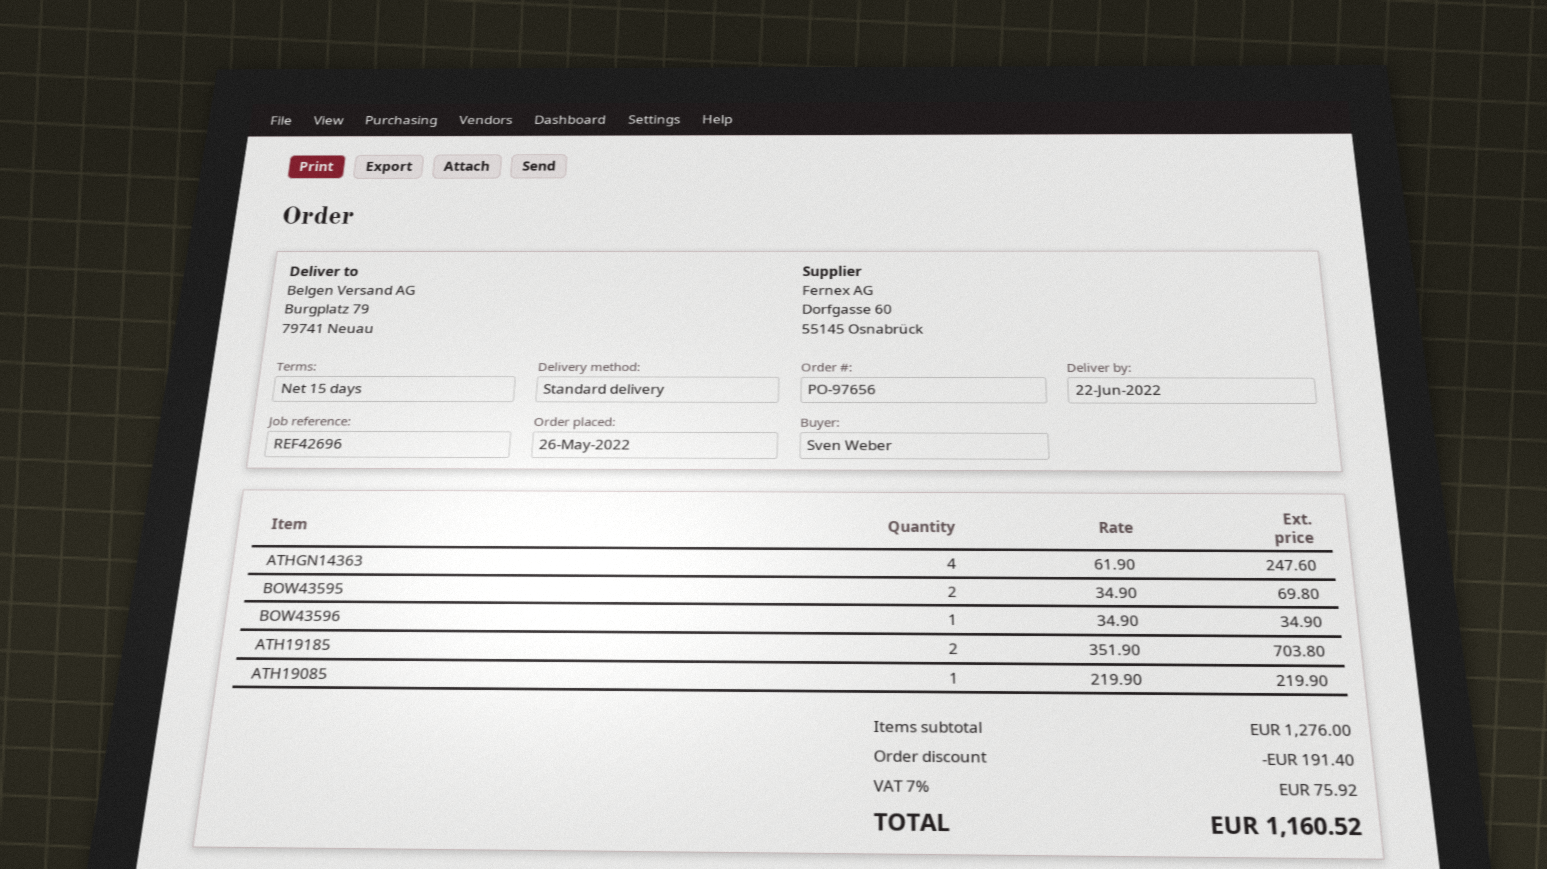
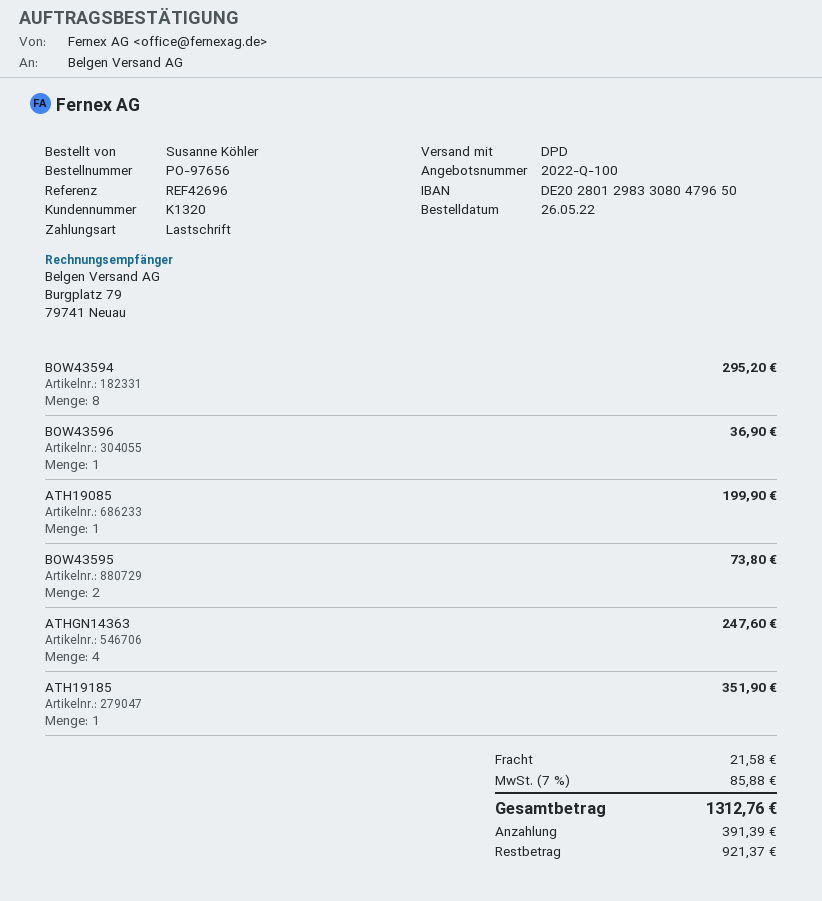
ordered by: Sven Weber -> Susanne Köhler
shipping method: standard -> DPD
BOW43595: 2 for 69.80 -> 2 for 73.80
BOW43596: 1 for 34.90 -> 1 for 36.90
ATH19185: 2 for 703.80 -> 1 for 351.90
ATH19085: 1 for 219.90 -> 1 for 199.90
BOW43594: none -> 8 for 295.20
discount: 191.40 -> none
shipping: none -> 21.58
tax: 7% = 75.92 -> 7% = 85.88
total: 1160.52 -> 1312.76

